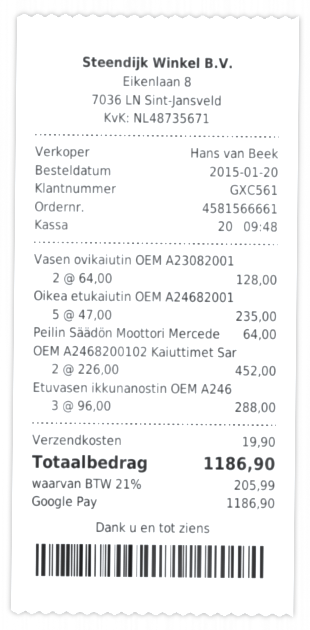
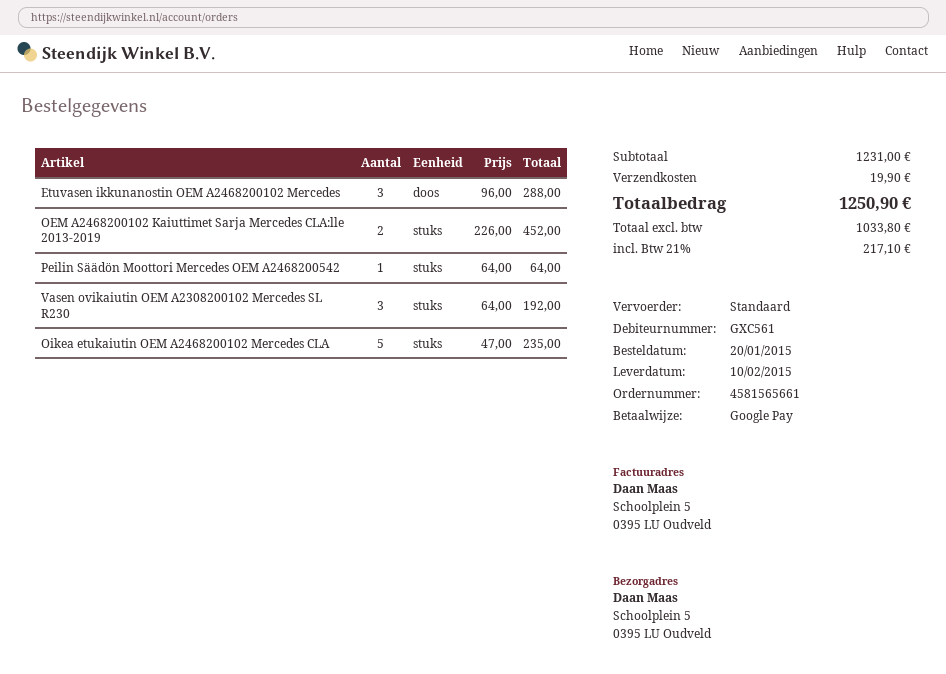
order number: 4581566661 -> 4581565661
Vasen ovikaiutin OEM A23082001: 2 x 64.00 = 128.00 -> 3 x 64.00 = 192.00
tax: 21% = 205.99 -> 21% = 217.10
total: 1186.90 -> 1250.90

